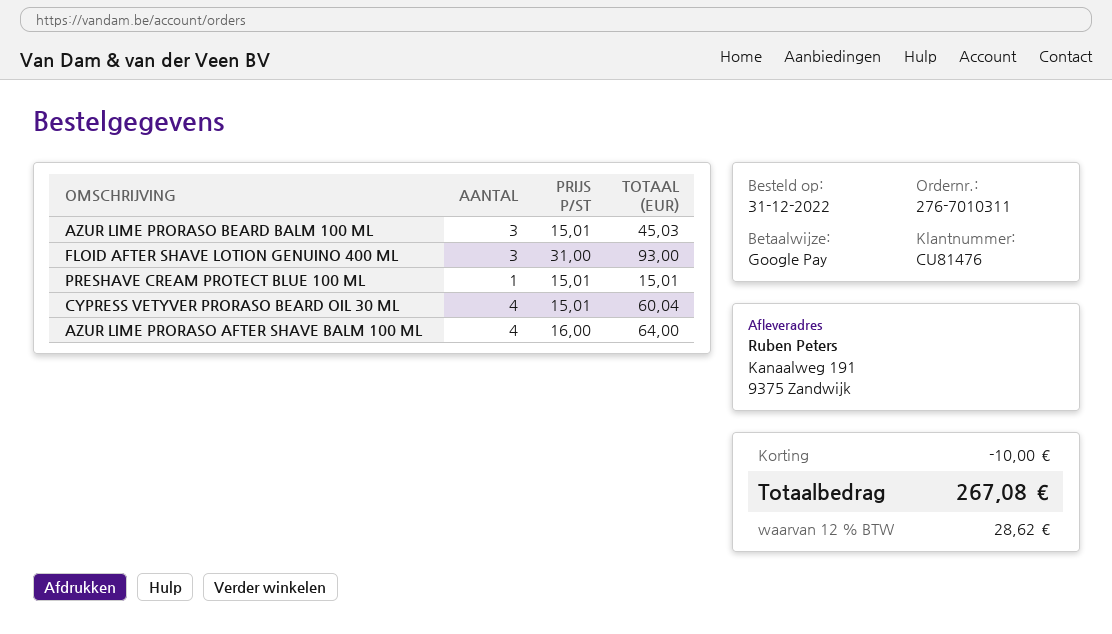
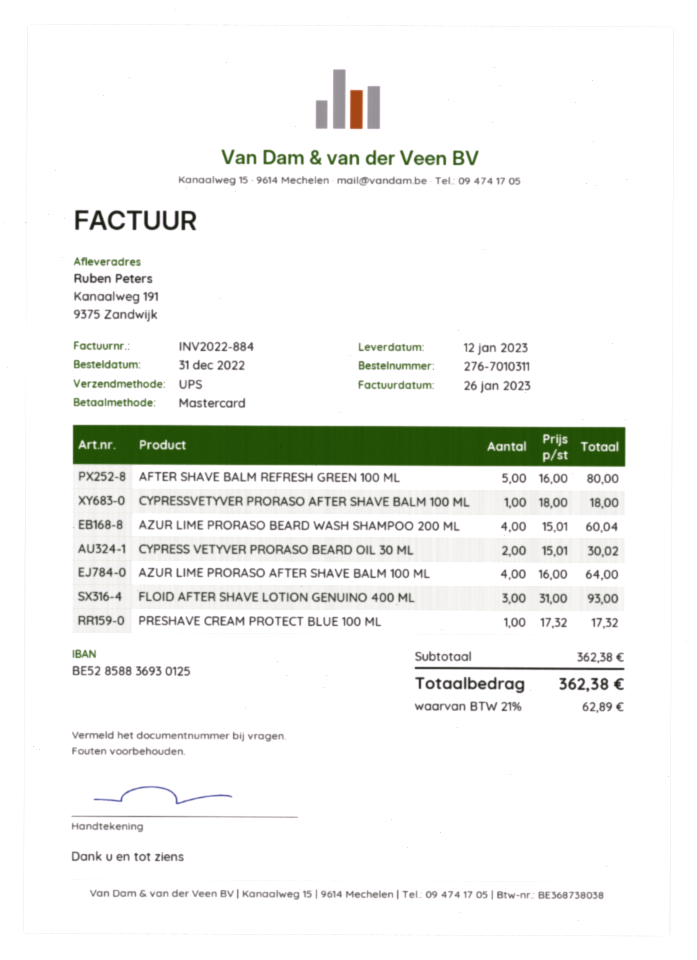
payment method: Google Pay -> Mastercard
AZUR LIME PRORASO BEARD BALM 100 ML: 3 x 15.01 = 45.03 -> none
PRESHAVE CREAM PROTECT BLUE 100 ML: 1 x 15.01 = 15.01 -> 1 x 17.32 = 17.32
CYPRESS VETYVER PRORASO BEARD OIL 30 ML: 4 x 15.01 = 60.04 -> 2 x 15.01 = 30.02
AFTER SHAVE BALM REFRESH GREEN 100 ML: none -> 5 x 16.00 = 80.00
CYPRESSVETYVER PRORASO AFTER SHAVE BALM 100 ML: none -> 1 x 18.00 = 18.00
AZUR LIME PRORASO BEARD WASH SHAMPOO 200 ML: none -> 4 x 15.01 = 60.04
discount: 10.00 -> none
tax: 12% = 28.62 -> 21% = 62.89
total: 267.08 -> 362.38

